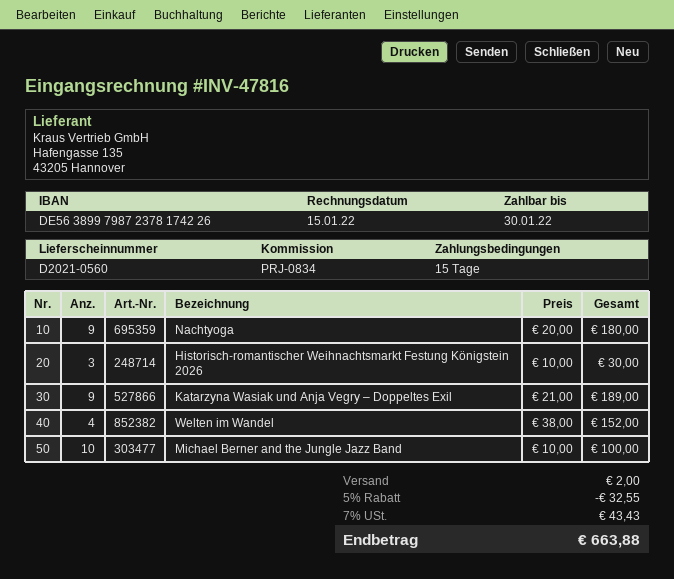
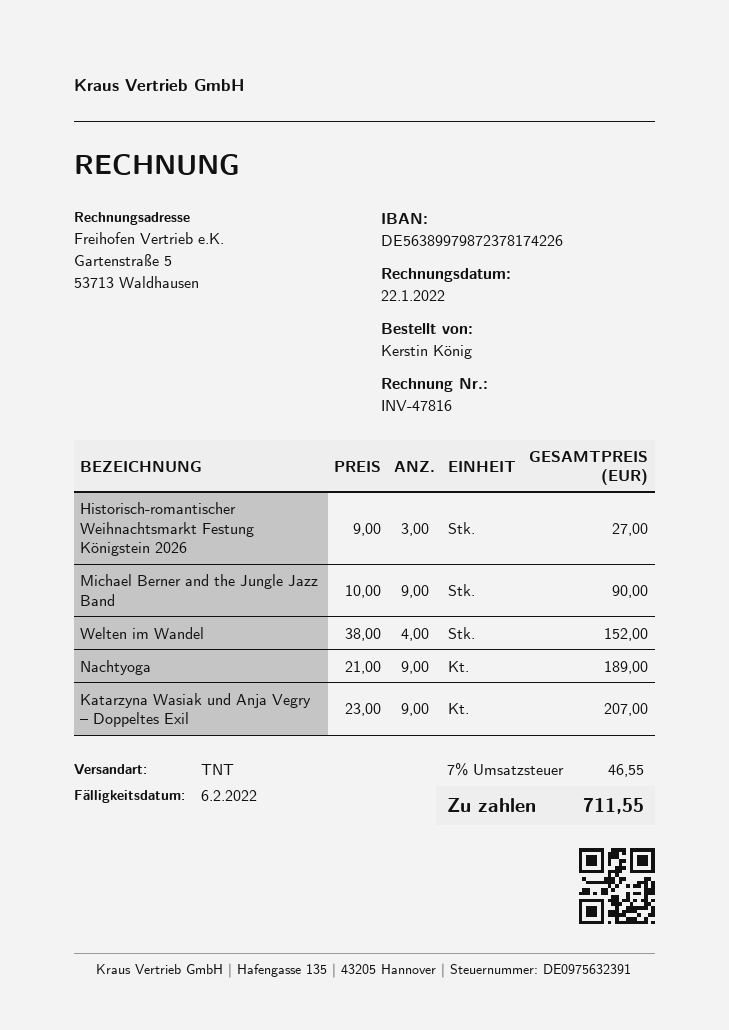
invoice date: 2022-01-15 -> 2022-01-22
due date: 2022-01-30 -> 2022-02-06
Nachtyoga: 9 x 20.00 = 180.00 -> 9 x 21.00 = 189.00
Historisch-romantischer Weihnachtsmarkt Festung Königstein 2026: 3 x 10.00 = 30.00 -> 3 x 9.00 = 27.00
Katarzyna Wasiak und Anja Vegry – Doppeltes Exil: 9 x 21.00 = 189.00 -> 9 x 23.00 = 207.00
Michael Berner and the Jungle Jazz Band: 10 x 10.00 = 100.00 -> 9 x 10.00 = 90.00
discount: 5% = 32.55 -> none
shipping: 2.00 -> none
tax: 7% = 43.43 -> 7% = 46.55
total: 663.88 -> 711.55

